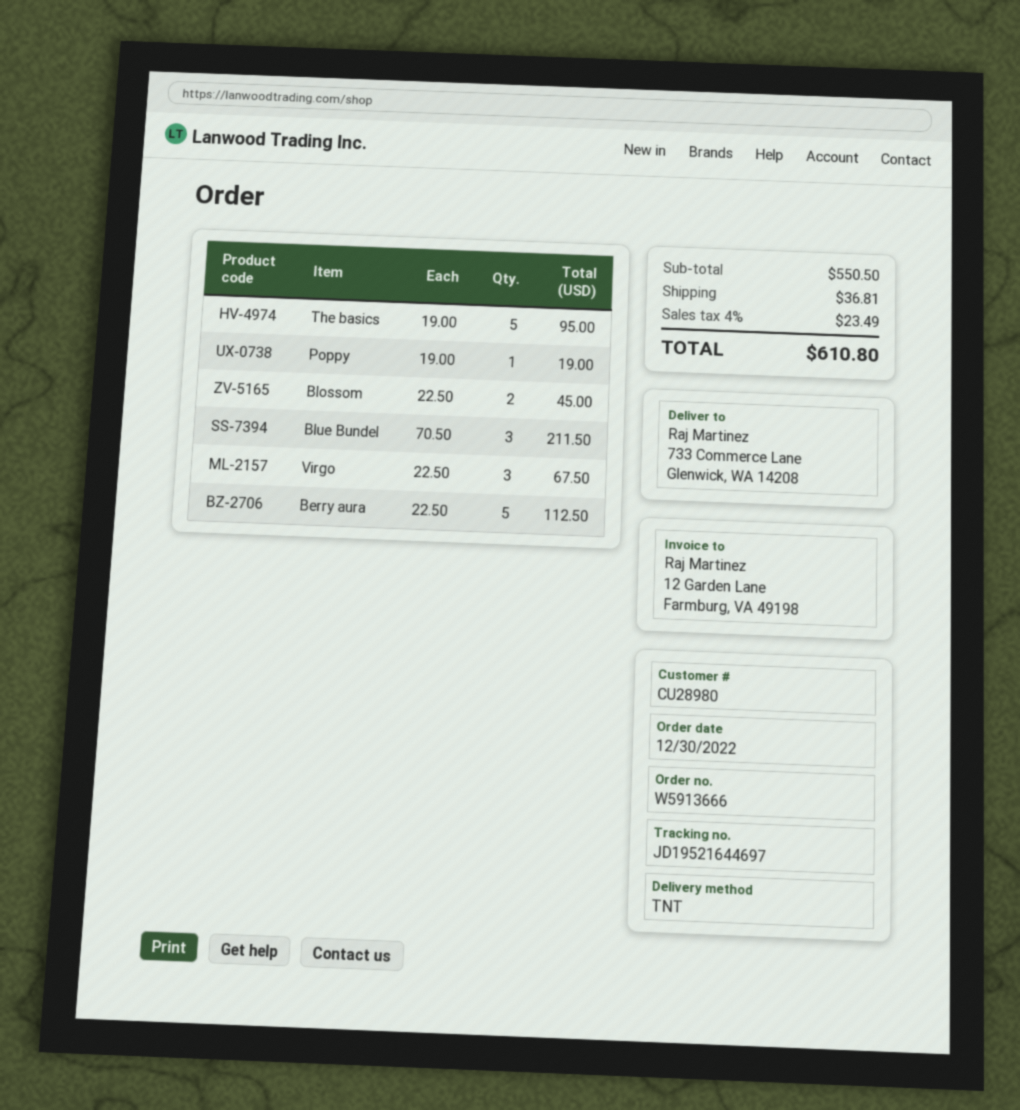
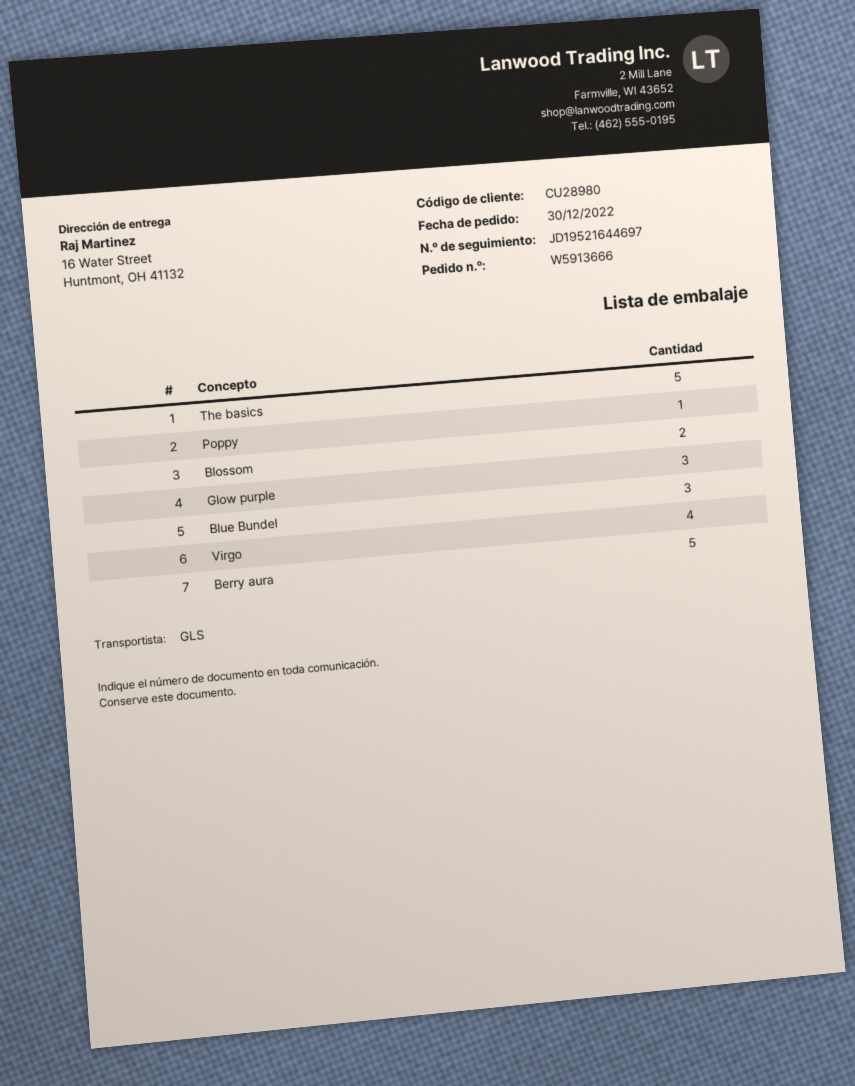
shipping method: TNT -> GLS
ship to: 733 Commerce Lane, Glenwick, WA 14208 -> 16 Water Street, Huntmont, OH 41132
Virgo: 3 -> 4
Glow purple: none -> 3

